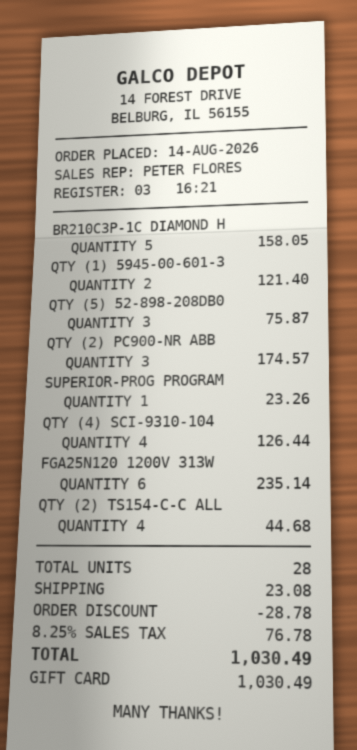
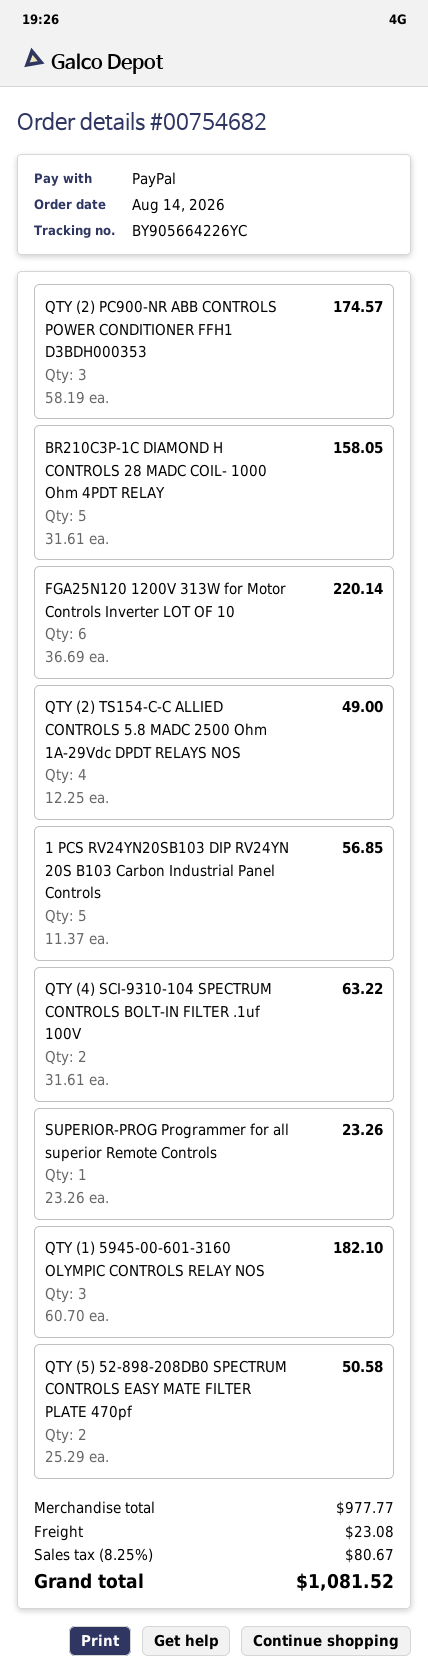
payment method: gift card -> PayPal
QTY (1) 5945-00-601-3: 2 for 121.40 -> 3 for 182.10
QTY (5) 52-898-208DB0: 3 for 75.87 -> 2 for 50.58
QTY (4) SCI-9310-104: 4 for 126.44 -> 2 for 63.22
FGA25N120 1200V 313W: 6 for 235.14 -> 6 for 220.14
QTY (2) TS154-C-C ALL: 4 for 44.68 -> 4 for 49.00
1 PCS RV24YN20SB103 DIP RV24YN 20S B103 Carbon Industrial Panel Controls: none -> 5 for 56.85
discount: 28.78 -> none
tax: 8.25% = 76.78 -> 8.25% = 80.67
total: 1030.49 -> 1081.52

